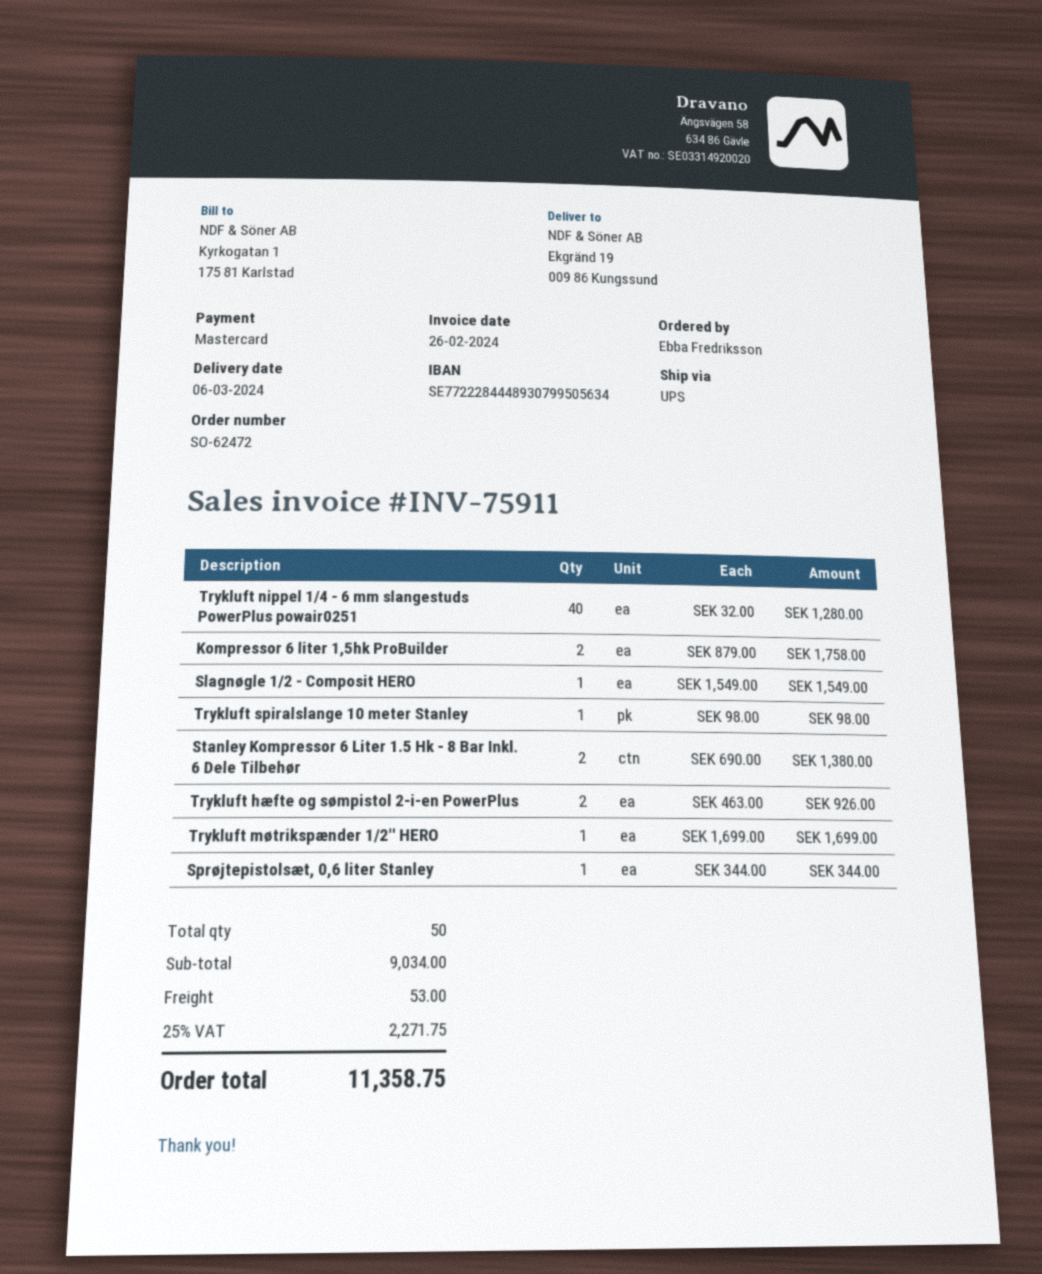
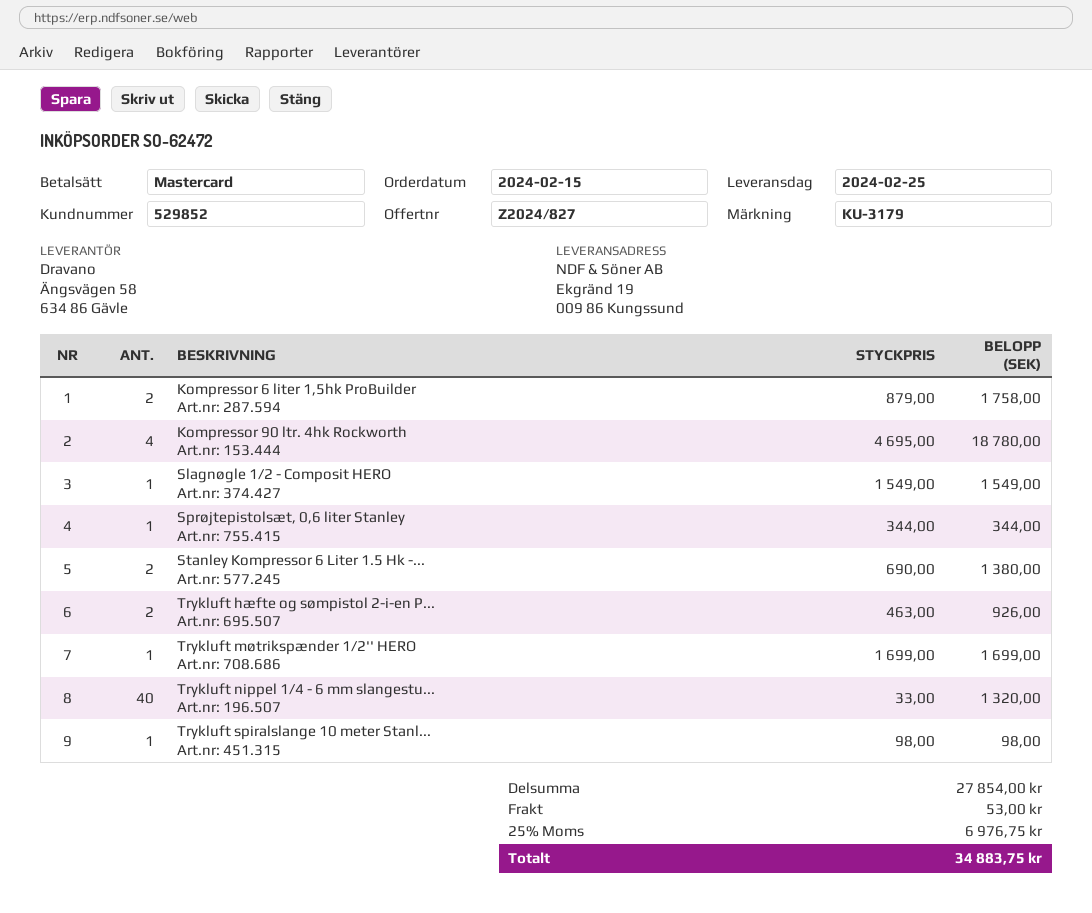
delivery date: 2024-03-06 -> 2024-02-25
Trykluft nippel 1/4 - 6 mm slangestuds PowerPlus powair0251: 40 x 32.00 = 1280.00 -> 40 x 33.00 = 1320.00
Kompressor 90 ltr. 4hk Rockworth: none -> 4 x 4695.00 = 18780.00
subtotal: 9034.00 -> 27854.00
tax: 25% = 2271.75 -> 25% = 6976.75
total: 11358.75 -> 34883.75

